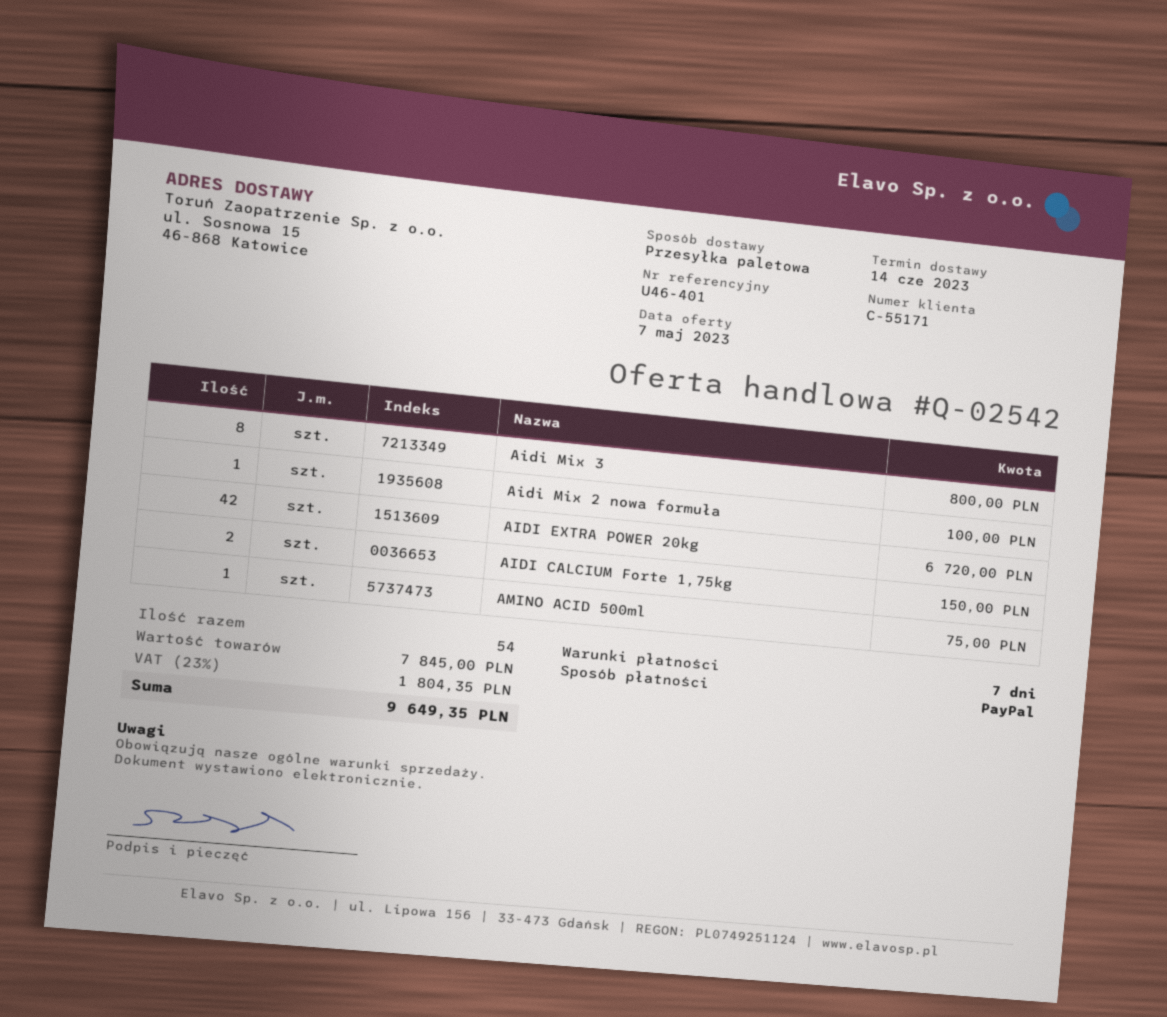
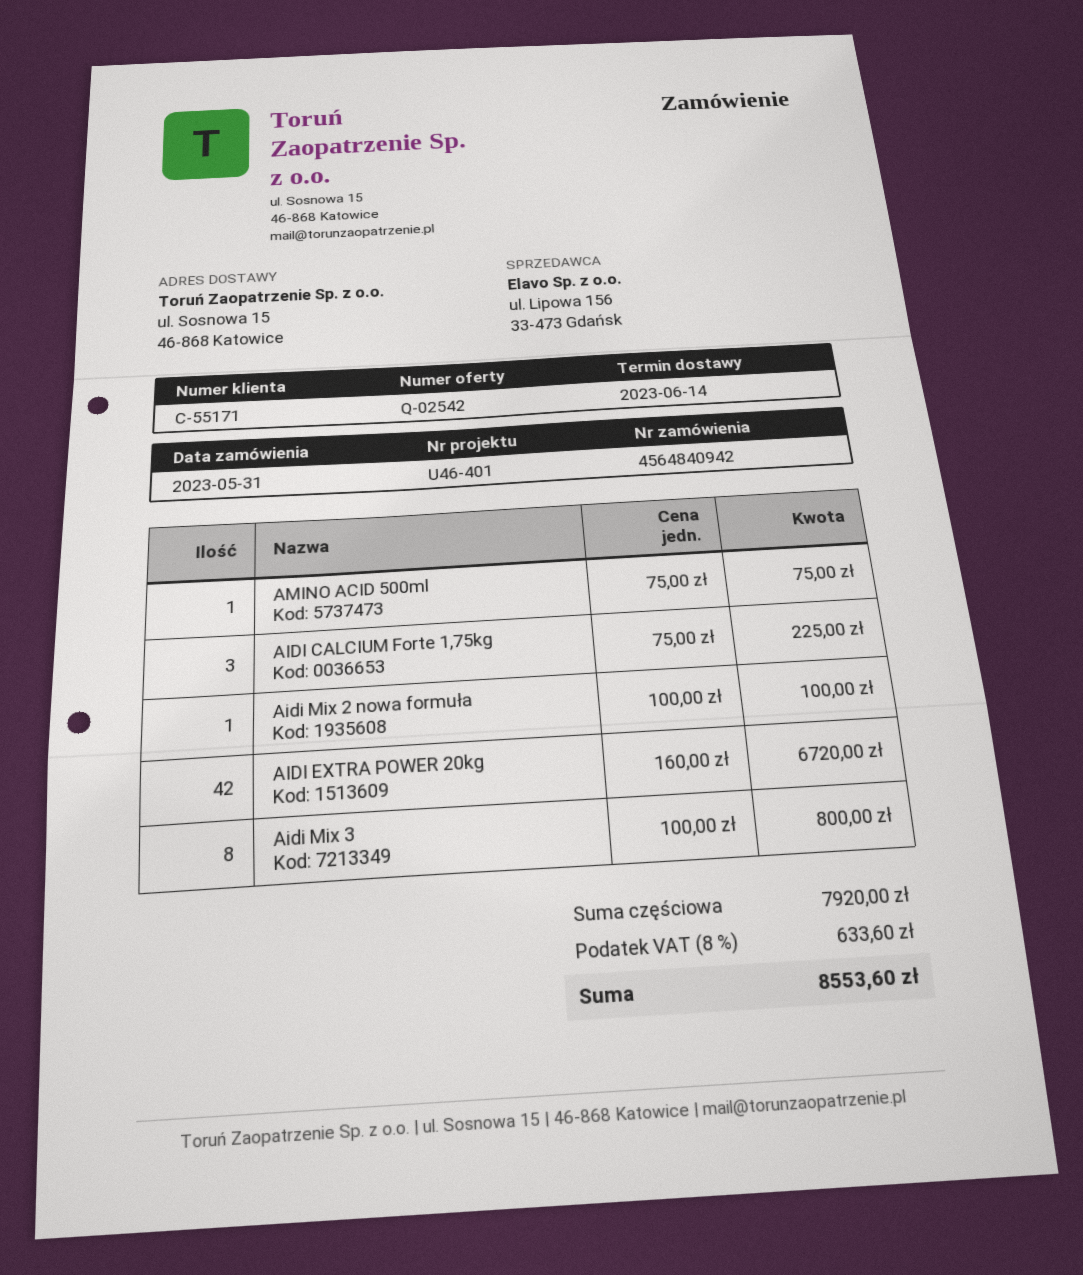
AIDI CALCIUM Forte 1,75kg: 2 for 150.00 -> 3 for 225.00
subtotal: 7845.00 -> 7920.00
tax: 23% = 1804.35 -> 8% = 633.60
total: 9649.35 -> 8553.60

